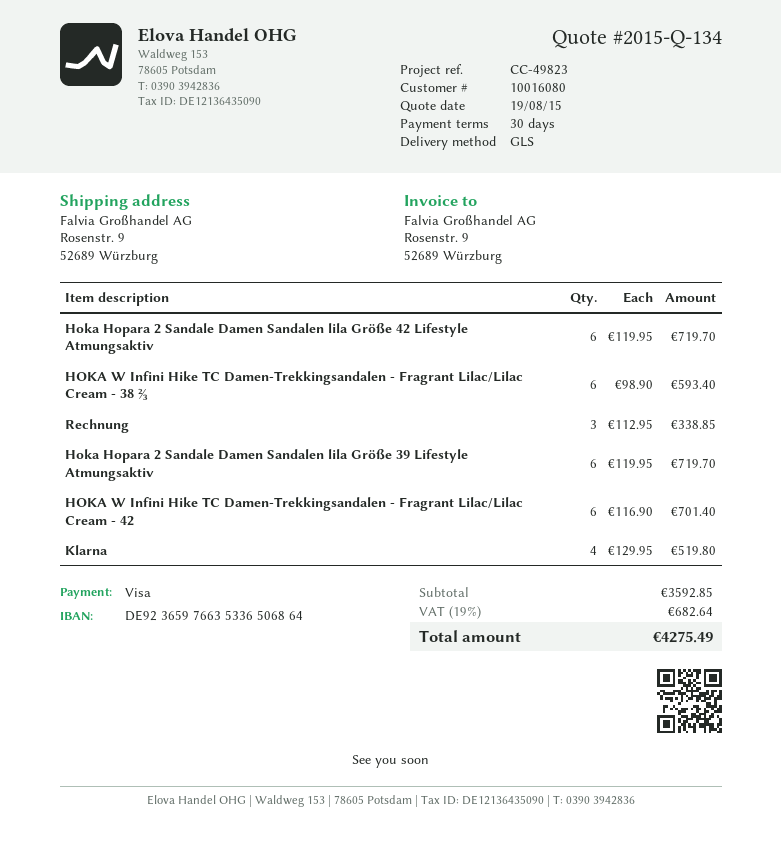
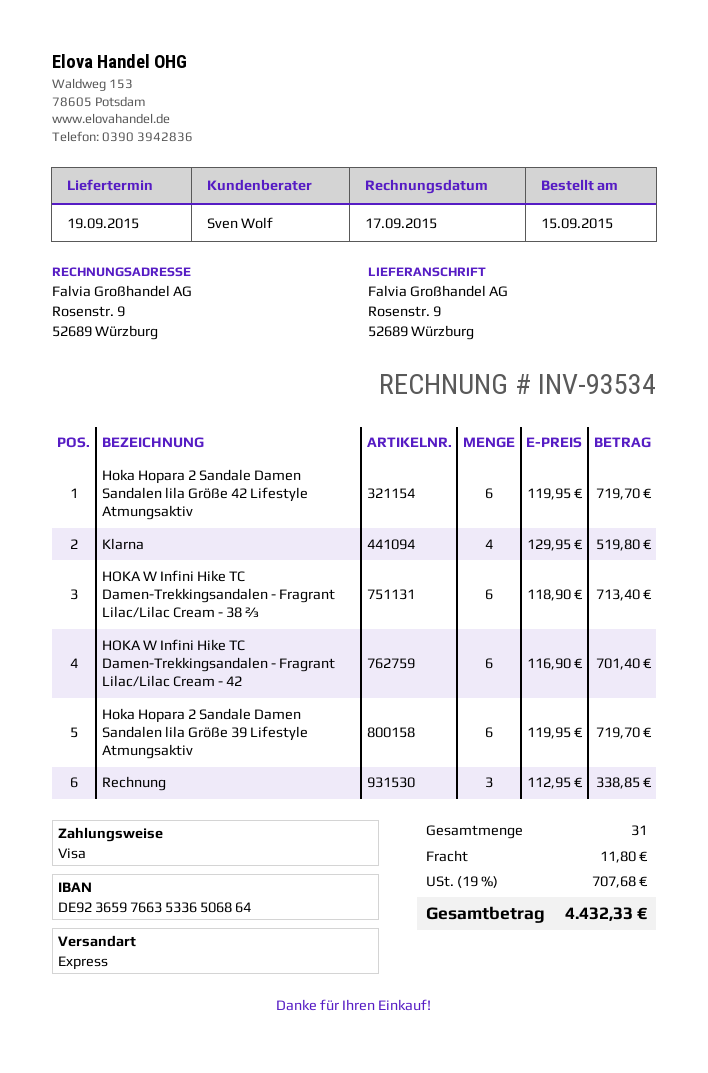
shipping method: GLS -> express
HOKA W Infini Hike TC Damen-Trekkingsandalen - Fragrant Lilac/Lilac Cream - 38 ⅔: 6 x 98.90 = 593.40 -> 6 x 118.90 = 713.40
shipping: none -> 11.80
tax: 19% = 682.64 -> 19% = 707.68
total: 4275.49 -> 4432.33

